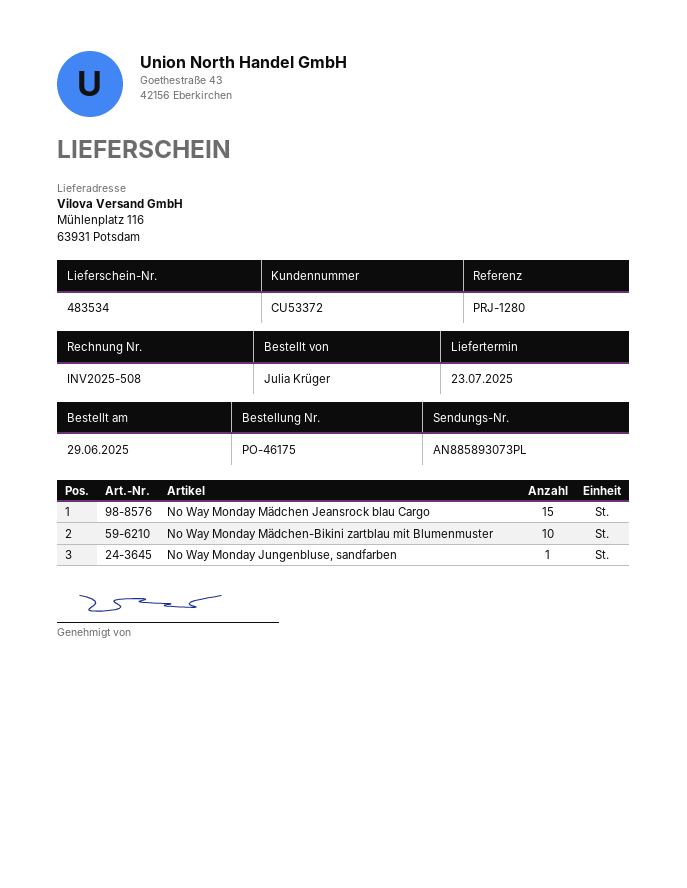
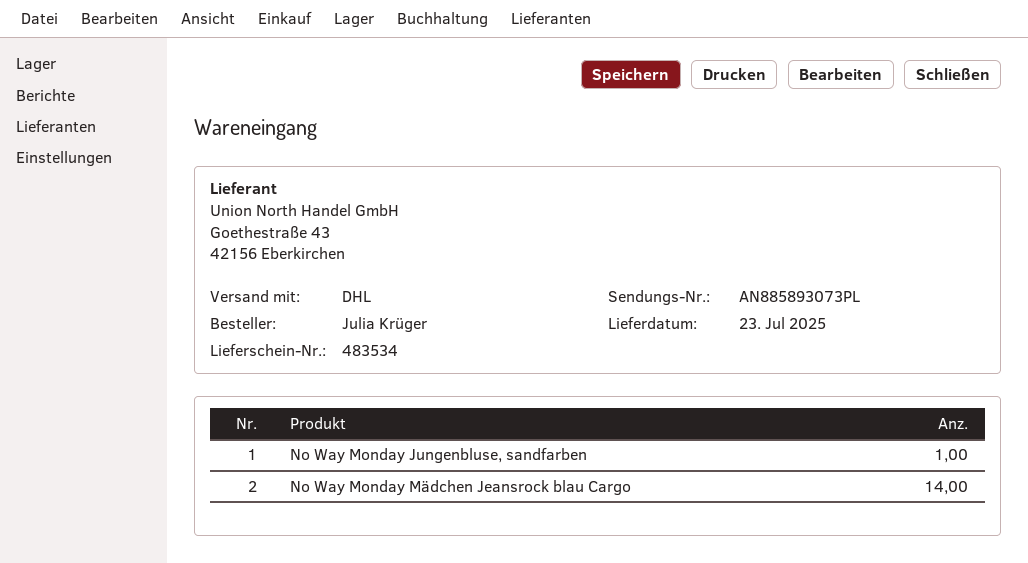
No Way Monday Mädchen Jeansrock blau Cargo: 15 -> 14
No Way Monday Mädchen-Bikini zartblau mit Blumenmuster: 10 -> none

